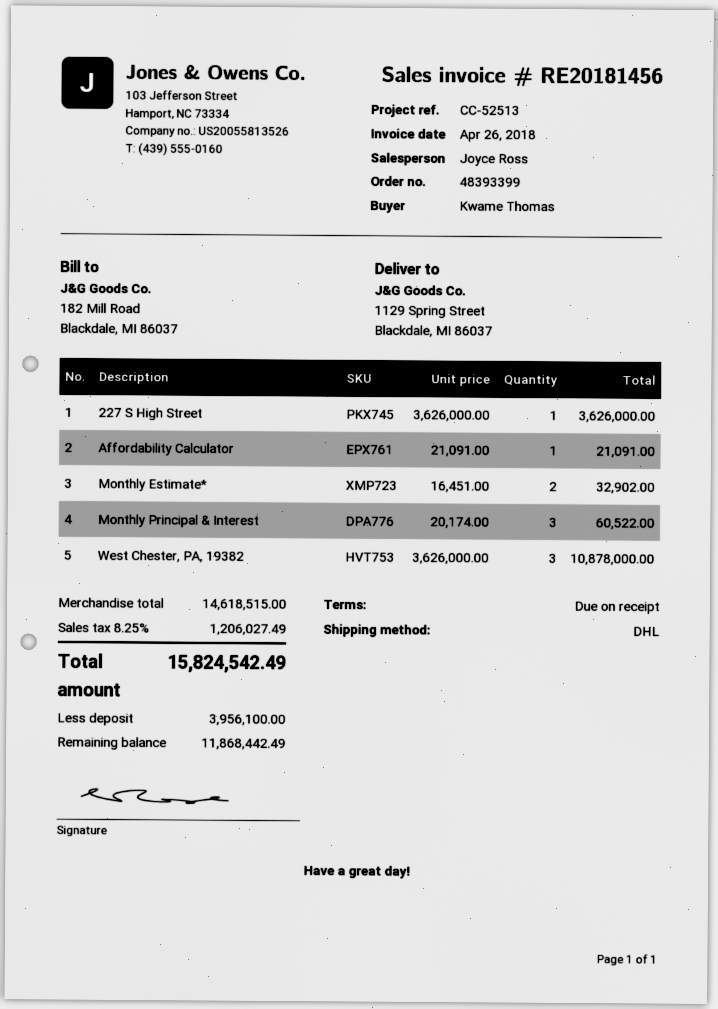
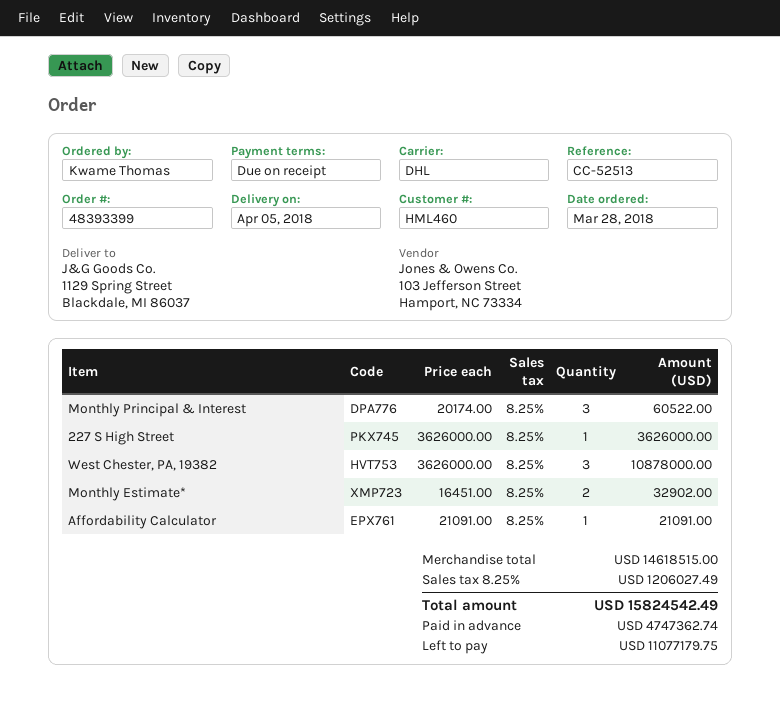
deposit: 3956100.00 -> 4747362.74
balance: 11868442.49 -> 11077179.75

